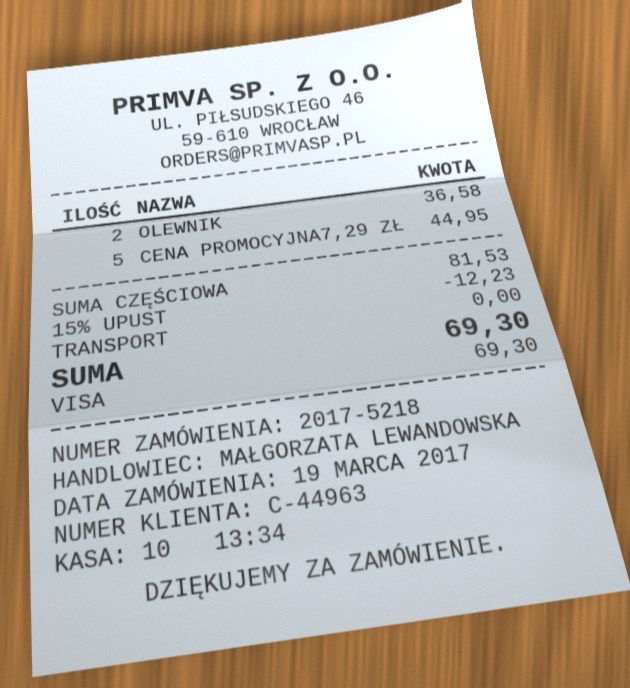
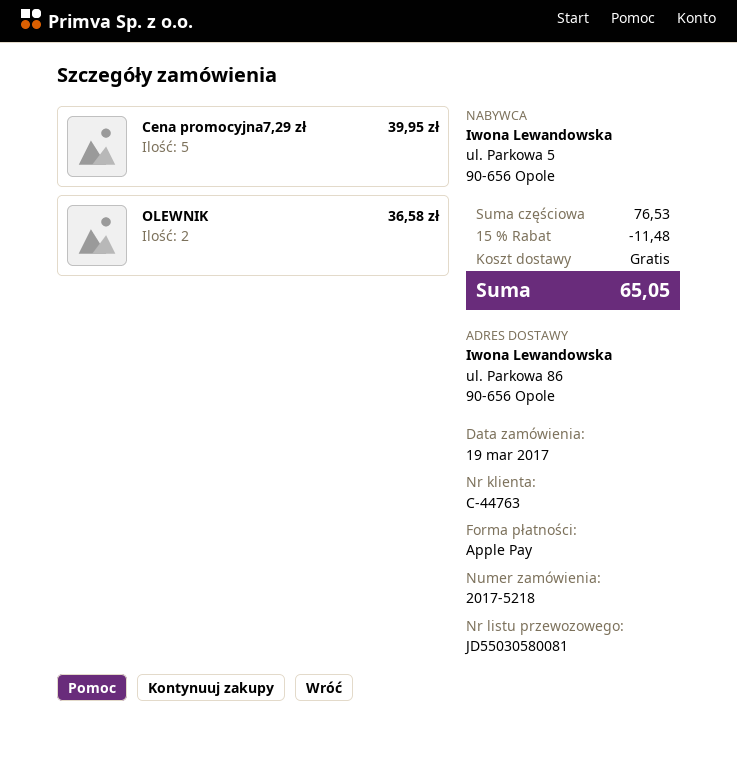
customer number: C-44963 -> C-44763
payment method: Visa -> Apple Pay
CENA PROMOCYJNA7,29 ZŁ: 5 for 44.95 -> 5 for 39.95
subtotal: 81.53 -> 76.53
discount: 15% = 12.23 -> 15% = 11.48
total: 69.30 -> 65.05

